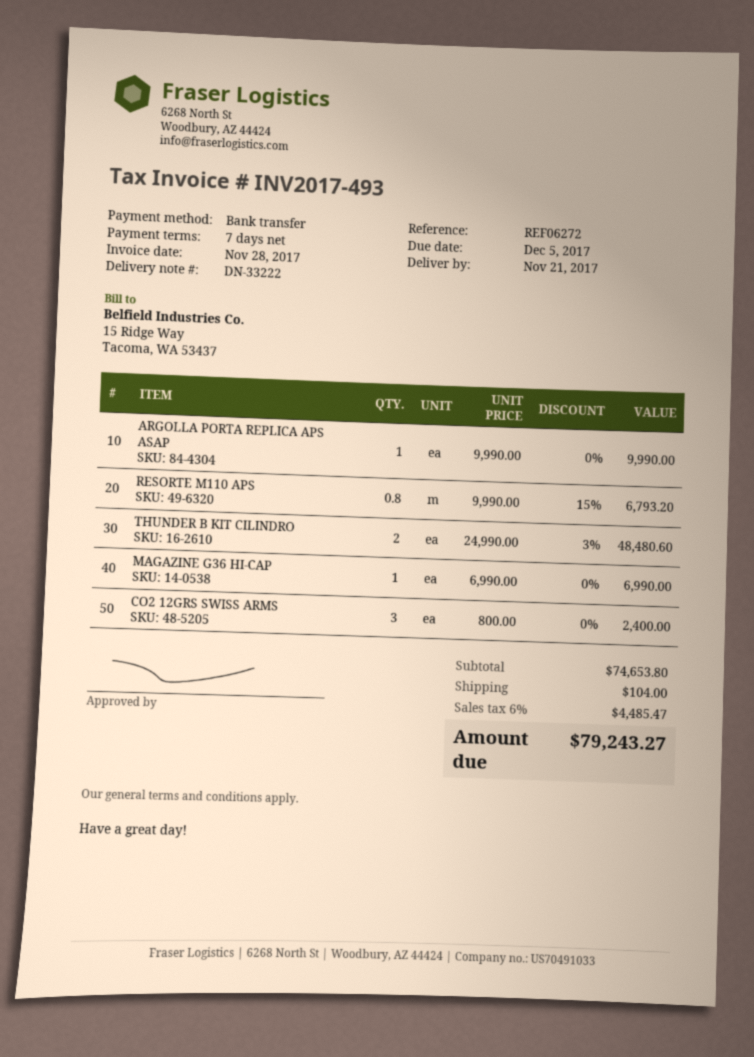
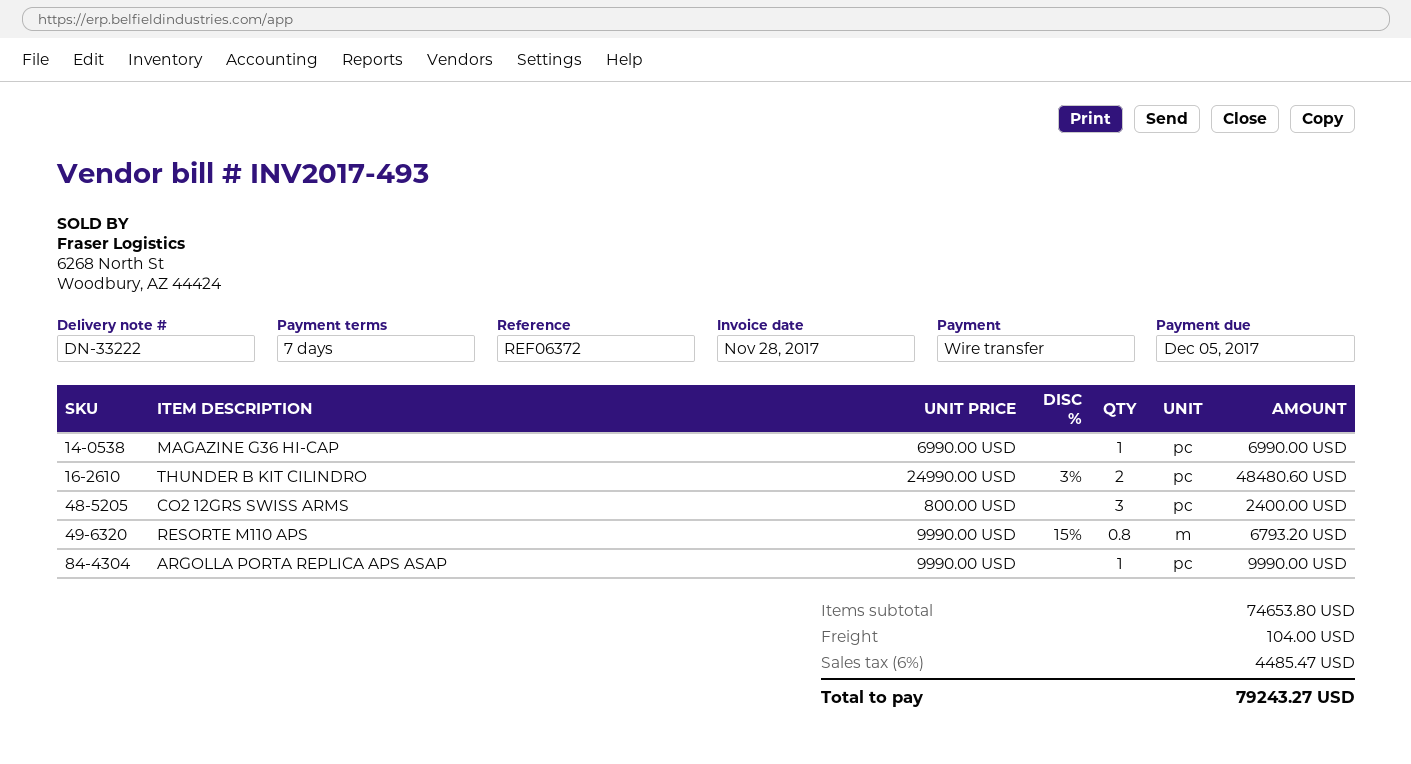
reference: REF06272 -> REF06372

